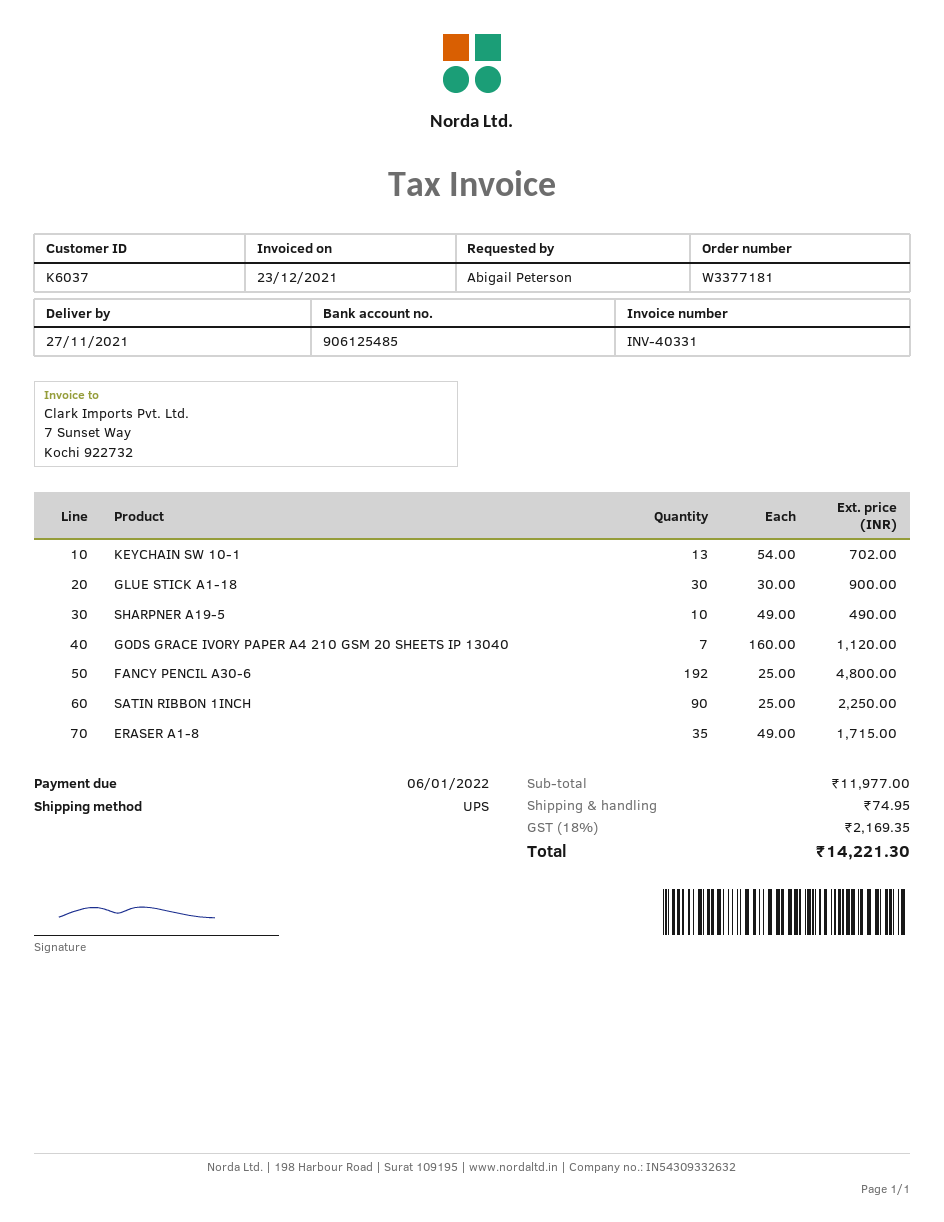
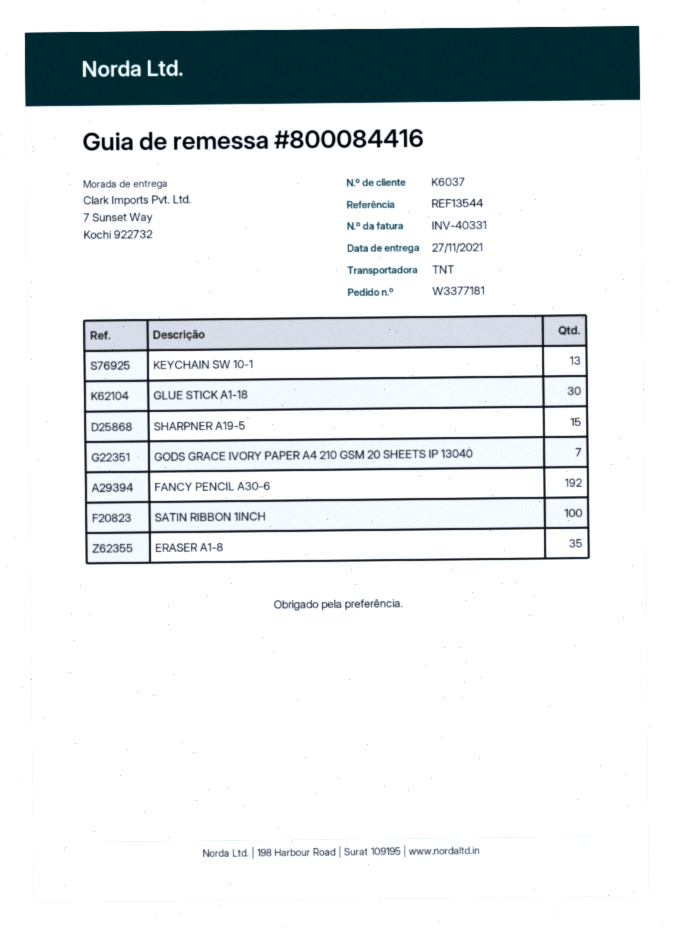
shipping method: UPS -> TNT
SHARPNER A19-5: 10 -> 15
SATIN RIBBON 1INCH: 90 -> 100

